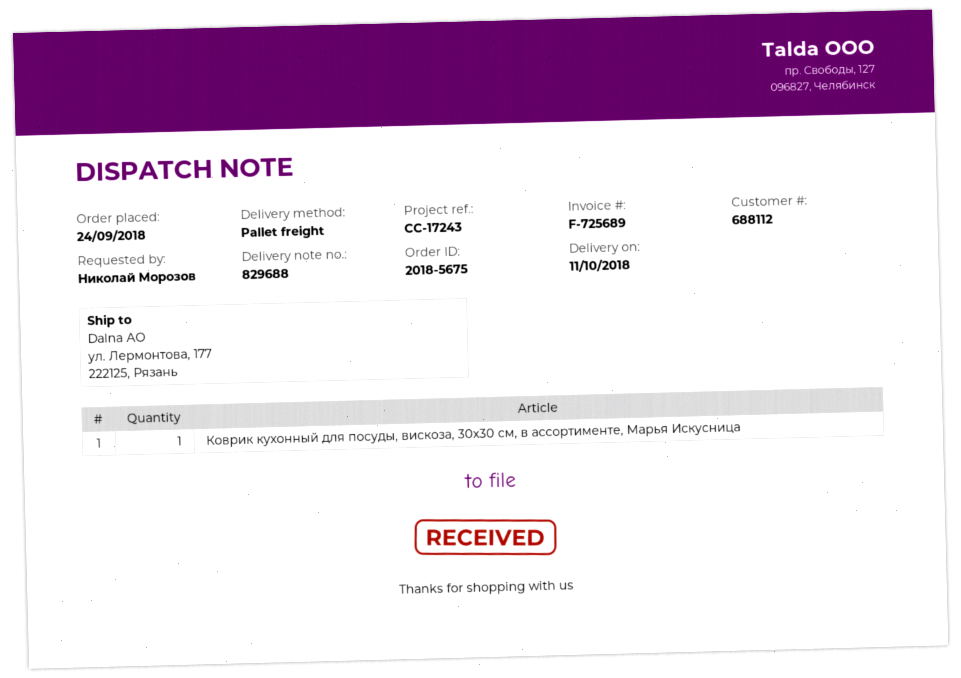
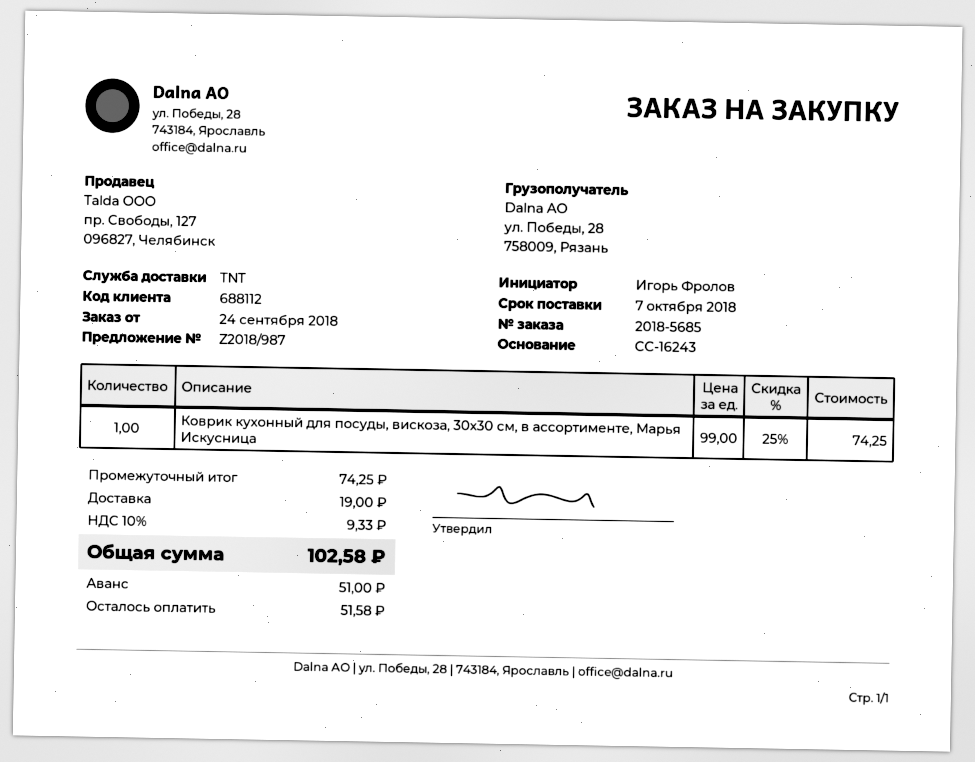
order number: 2018-5675 -> 2018-5685
delivery date: 2018-10-11 -> 2018-10-07
reference: CC-17243 -> CC-16243
ordered by: Николай Морозов -> Игорь Фролов
shipping method: pallet freight -> TNT
ship to: ул. Лермонтова, 177, 222125, Рязань -> ул. Победы, 28, 758009, Рязань

